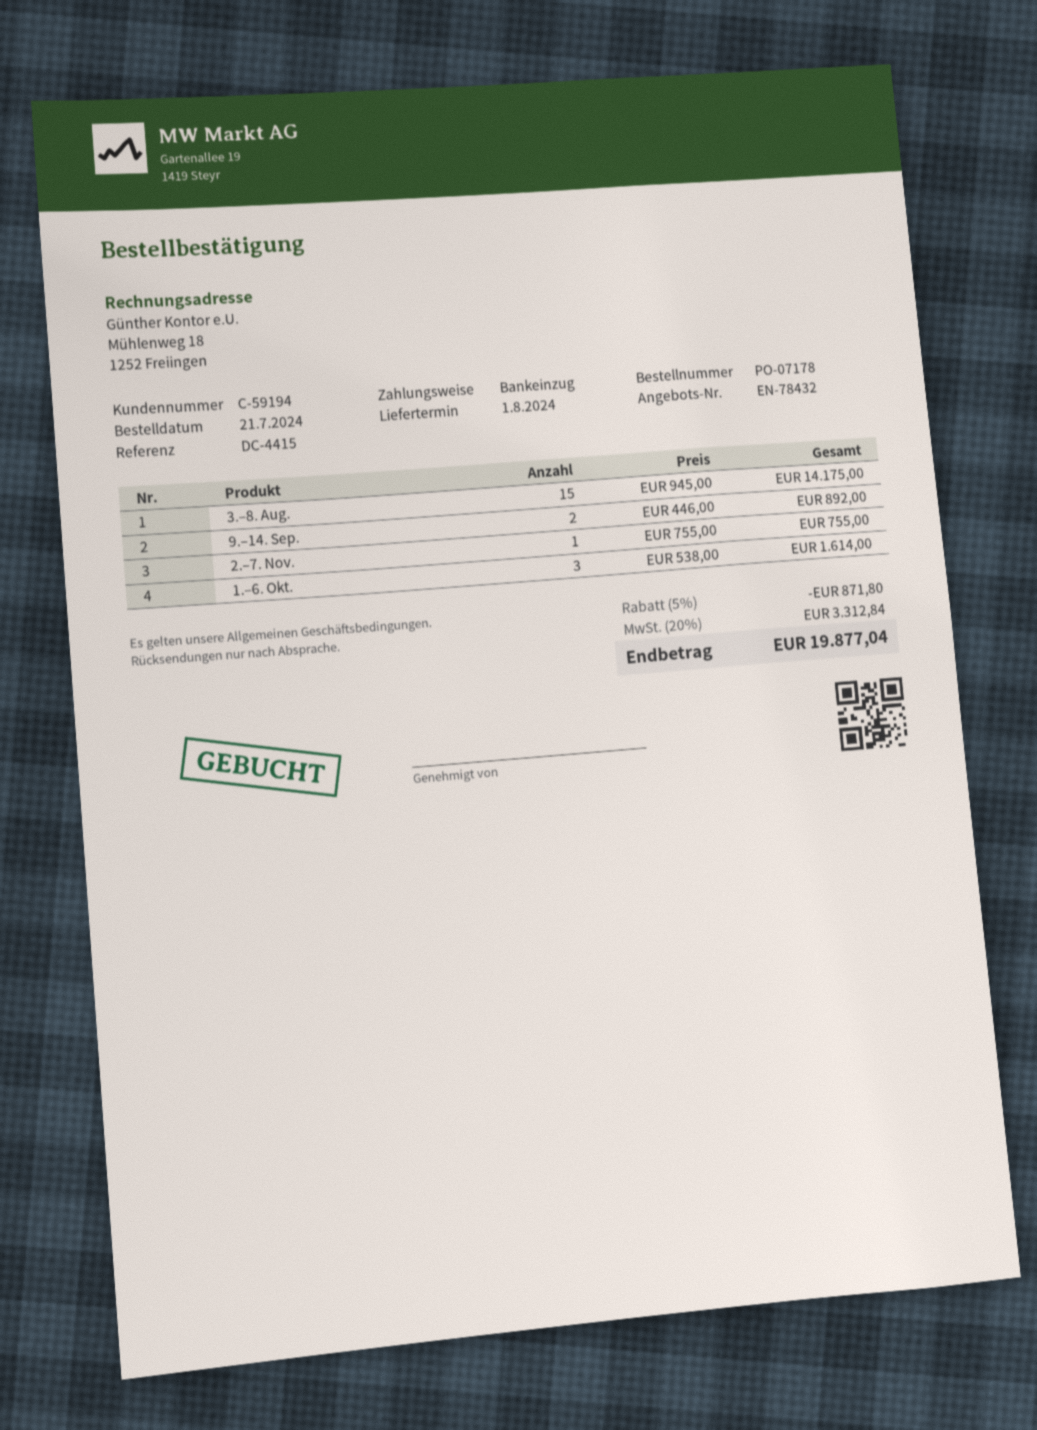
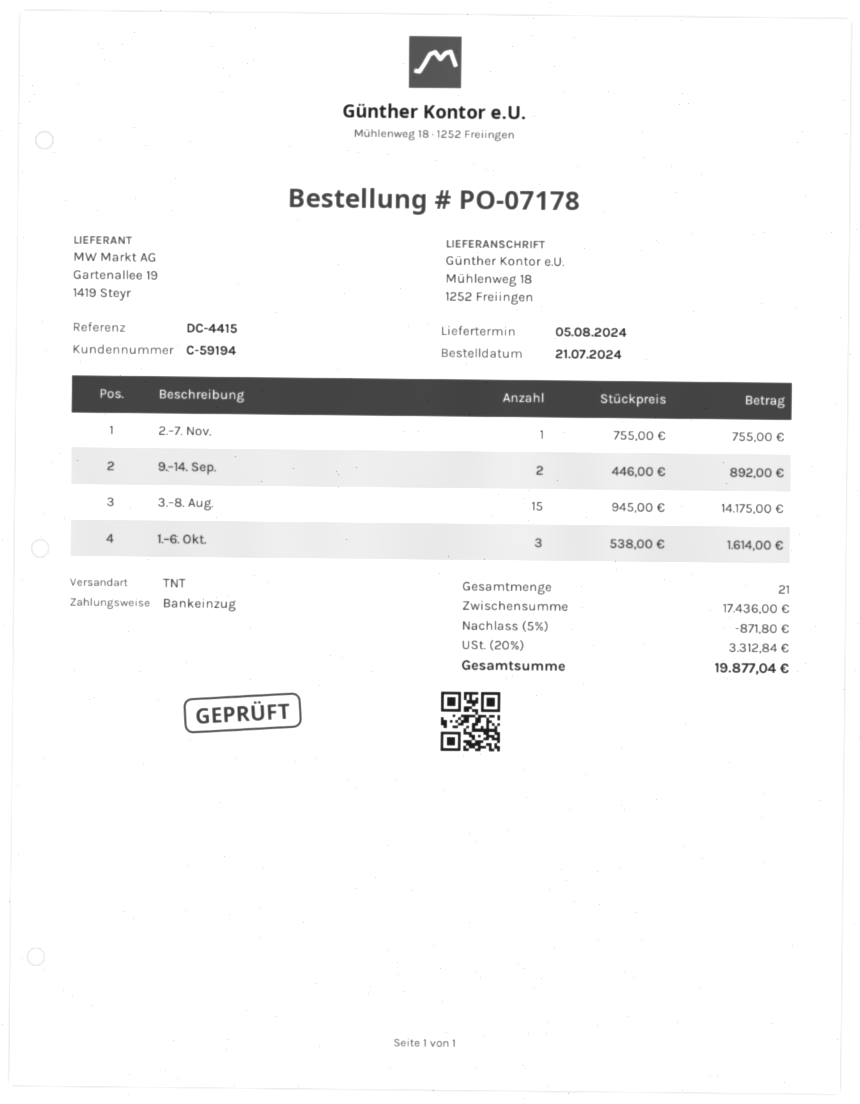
delivery date: 2024-08-01 -> 2024-08-05

